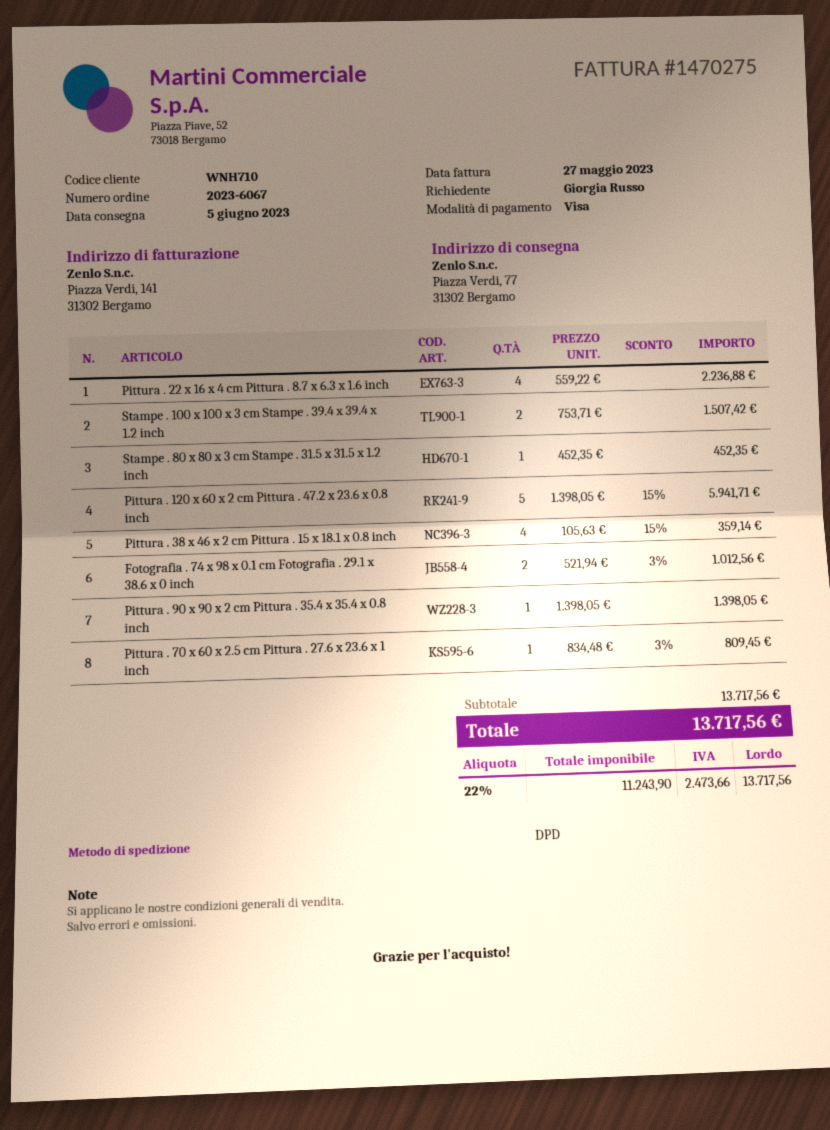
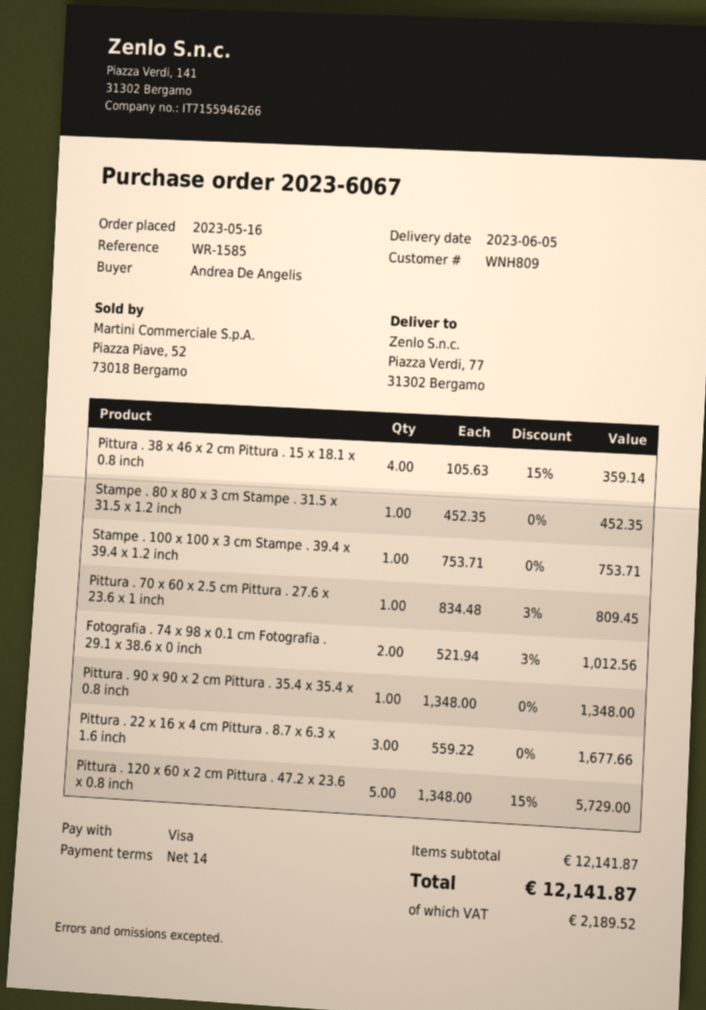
customer number: WNH710 -> WNH809
ordered by: Giorgia Russo -> Andrea De Angelis
Pittura . 22 x 16 x 4 cm Pittura . 8.7 x 6.3 x 1.6 inch: 4 x 559.22 = 2236.88 -> 3 x 559.22 = 1677.66
Stampe . 100 x 100 x 3 cm Stampe . 39.4 x 39.4 x 1.2 inch: 2 x 753.71 = 1507.42 -> 1 x 753.71 = 753.71
Pittura . 120 x 60 x 2 cm Pittura . 47.2 x 23.6 x 0.8 inch: 5 x 1398.05 - 15% = 5941.71 -> 5 x 1348.00 - 15% = 5729.00
Pittura . 90 x 90 x 2 cm Pittura . 35.4 x 35.4 x 0.8 inch: 1 x 1398.05 = 1398.05 -> 1 x 1348.00 = 1348.00
subtotal: 13717.56 -> 12141.87
tax: 2473.66 -> 2189.52
total: 13717.56 -> 12141.87

